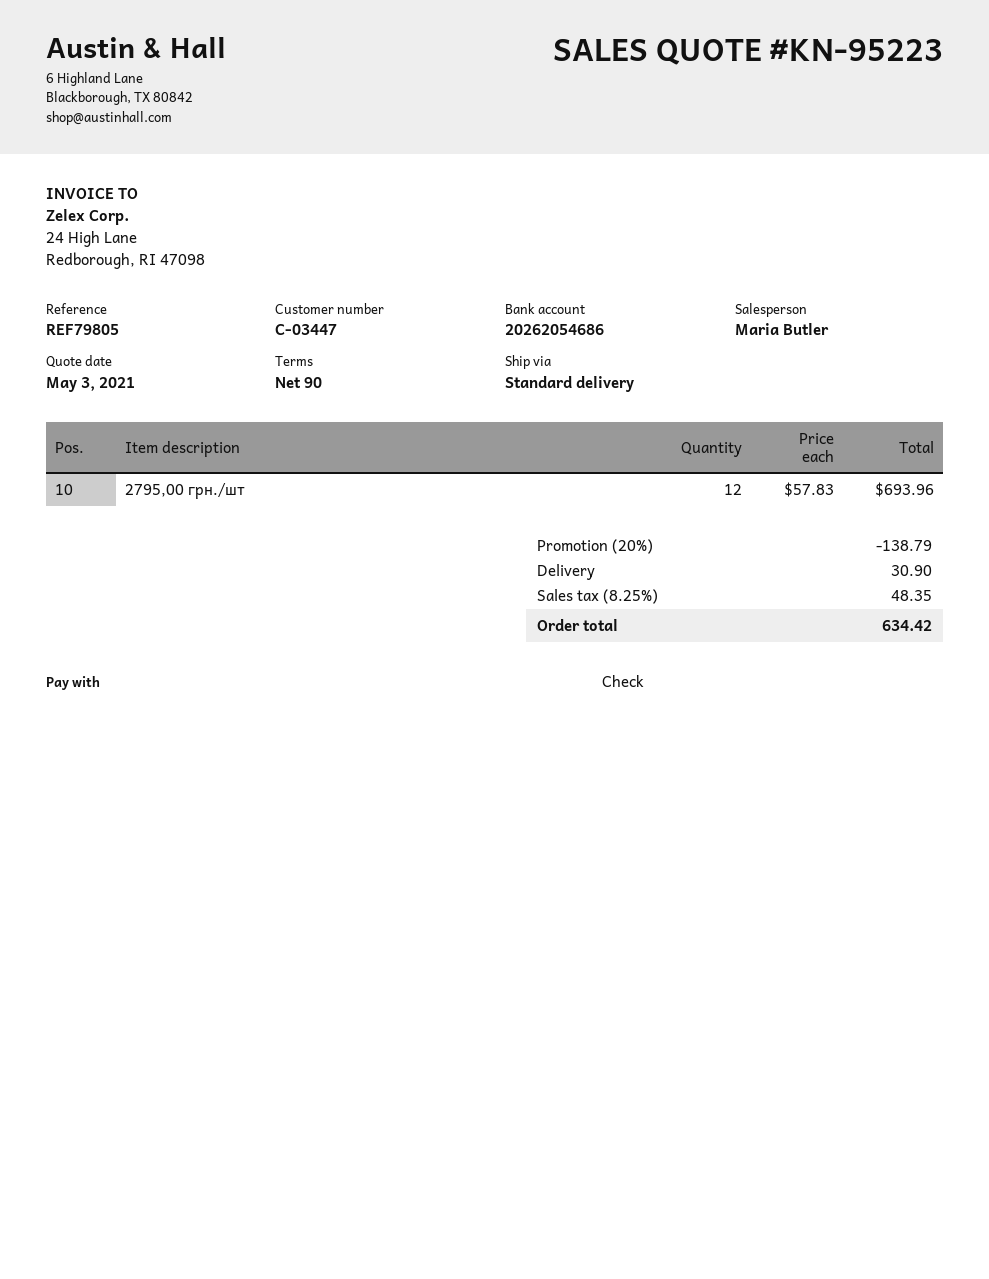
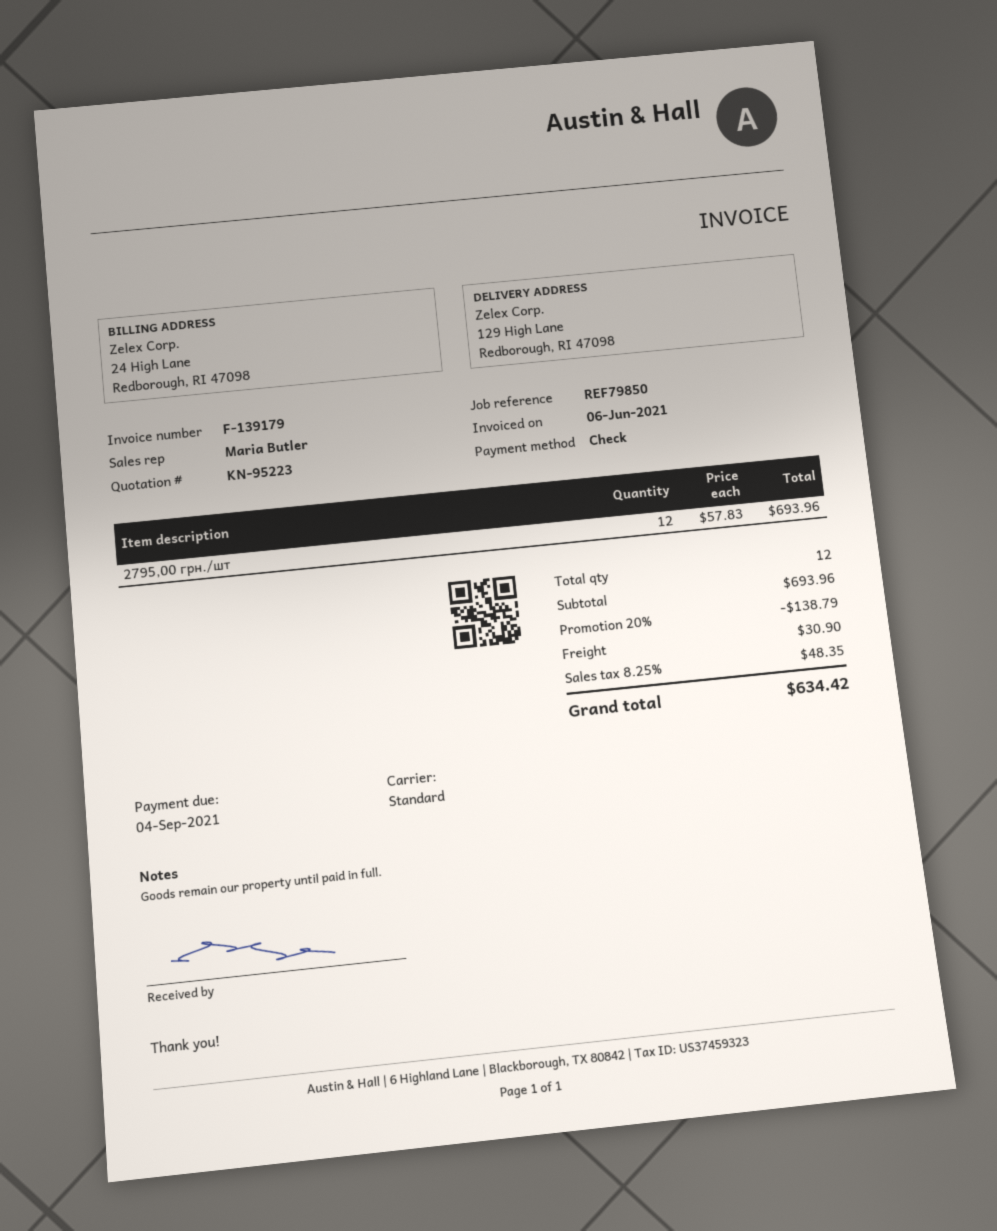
reference: REF79805 -> REF79850

